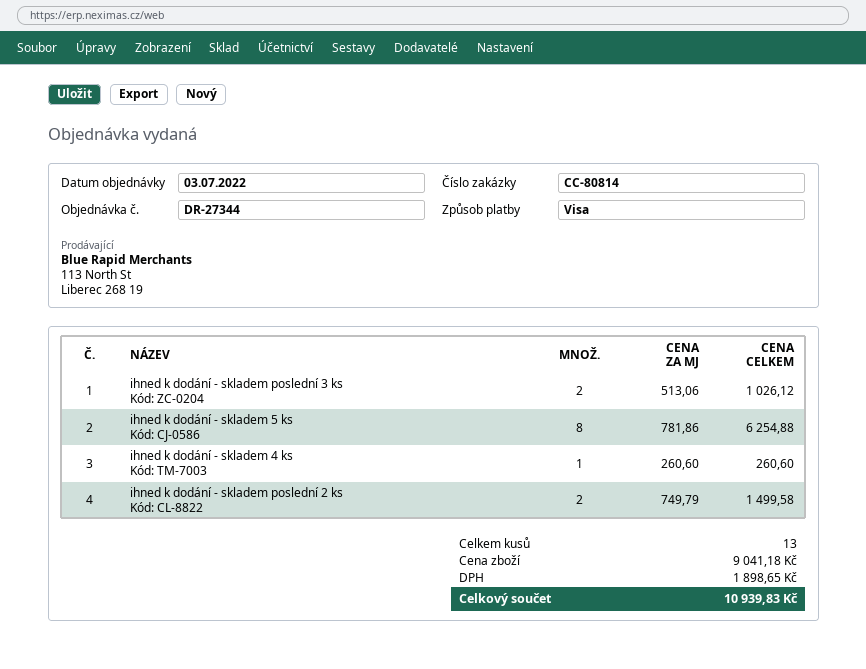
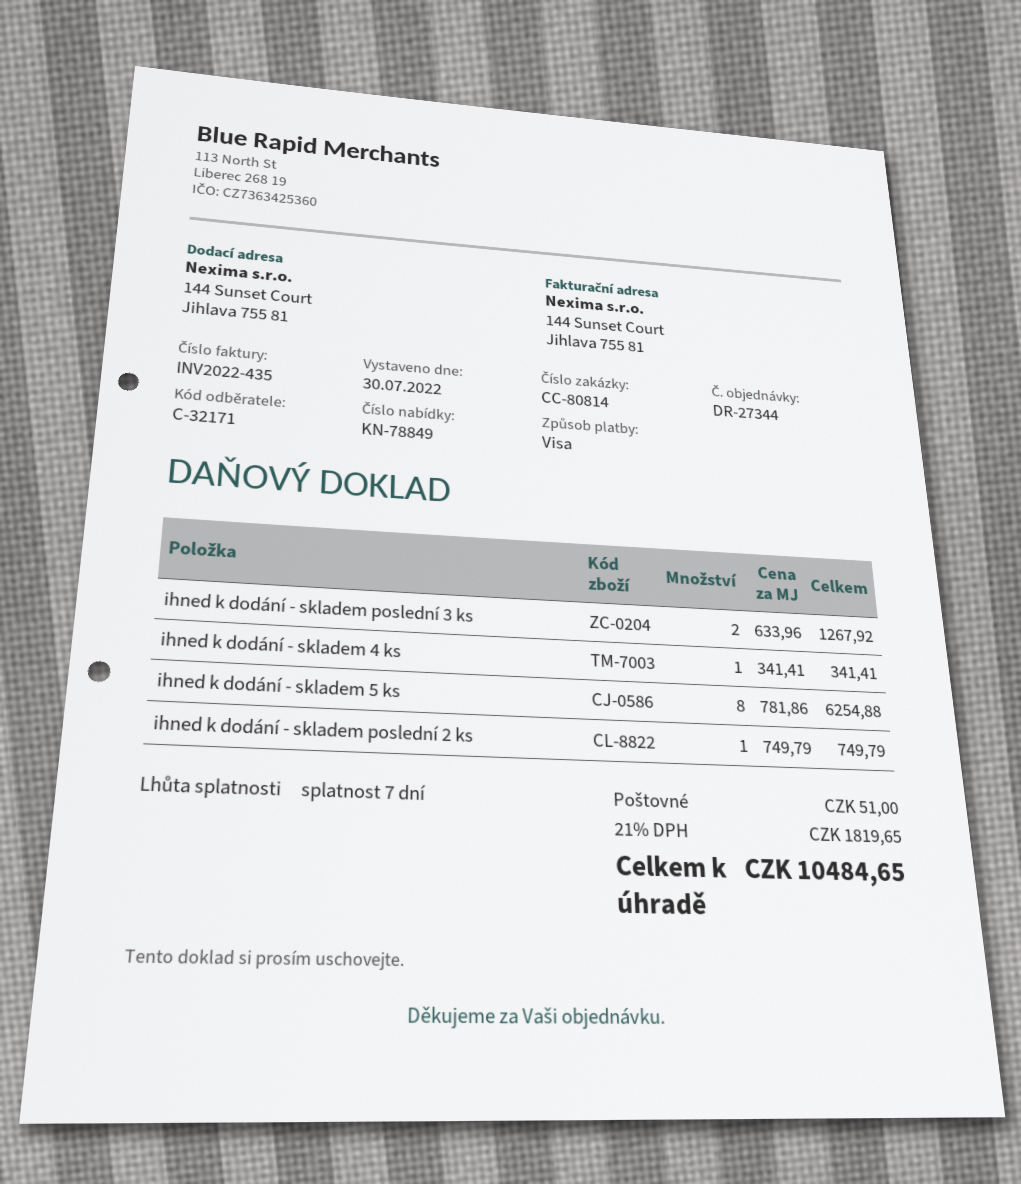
ihned k dodání - skladem poslední 3 ks: 2 x 513.06 = 1026.12 -> 2 x 633.96 = 1267.92
ihned k dodání - skladem 4 ks: 1 x 260.60 = 260.60 -> 1 x 341.41 = 341.41
ihned k dodání - skladem poslední 2 ks: 2 x 749.79 = 1499.58 -> 1 x 749.79 = 749.79
shipping: none -> 51.00
tax: 1898.65 -> 1819.65
total: 10939.83 -> 10484.65

